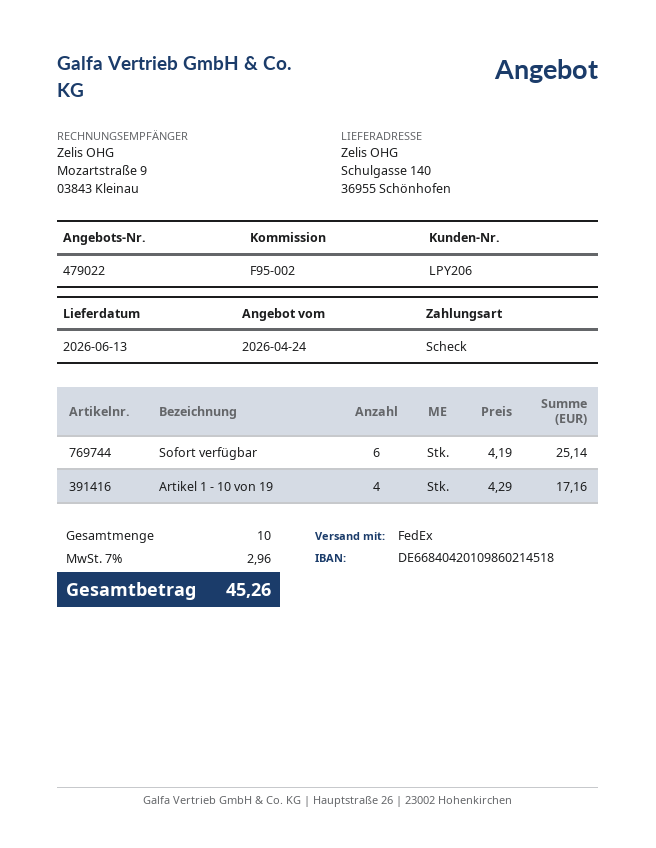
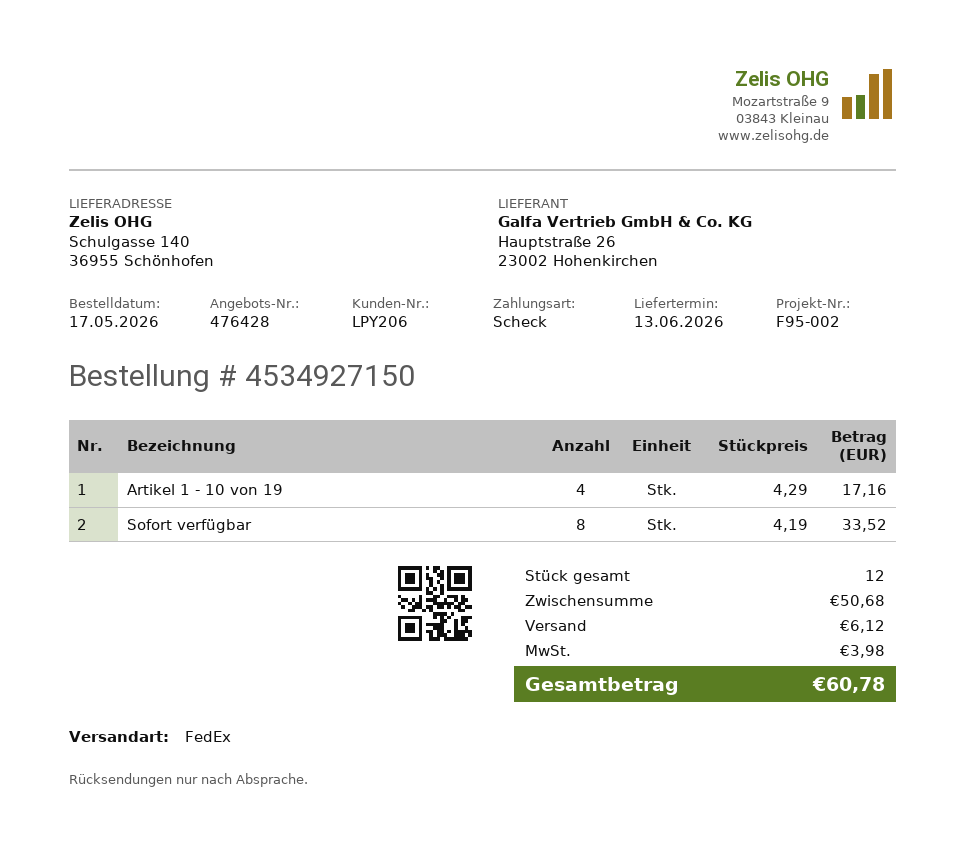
quote number: 479022 -> 476428
Sofort verfügbar: 6 x 4.19 = 25.14 -> 8 x 4.19 = 33.52
total quantity: 10 -> 12
shipping: none -> 6.12
tax: 2.96 -> 3.98
total: 45.26 -> 60.78

